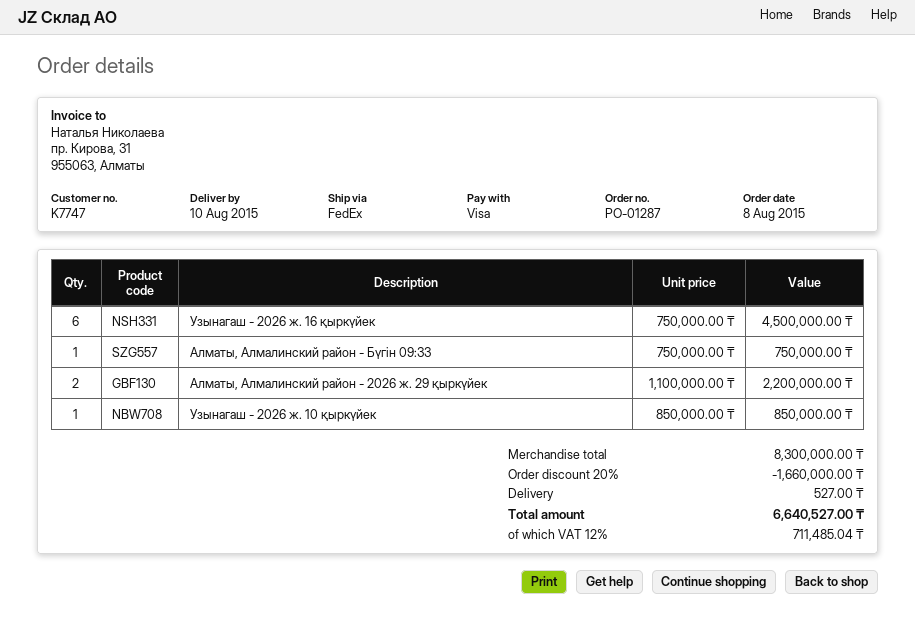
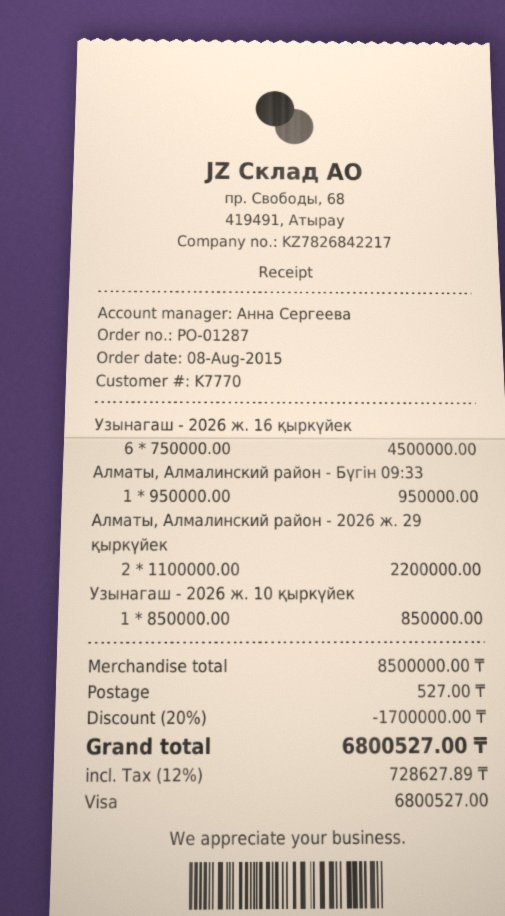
customer number: K7747 -> K7770
Алматы, Алмалинский район - Бүгін 09:33: 1 x 750000.00 = 750000.00 -> 1 x 950000.00 = 950000.00
subtotal: 8300000.00 -> 8500000.00
discount: 20% = 1660000.00 -> 20% = 1700000.00
tax: 12% = 711485.04 -> 12% = 728627.89
total: 6640527.00 -> 6800527.00

